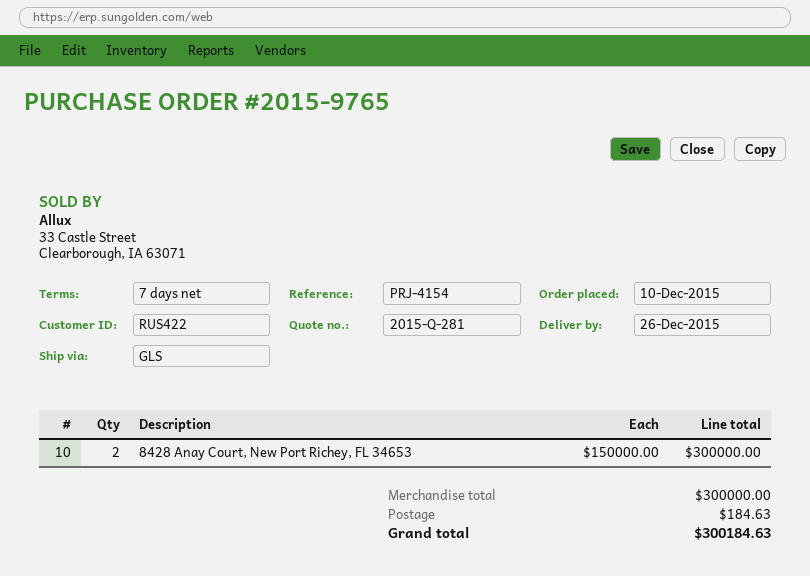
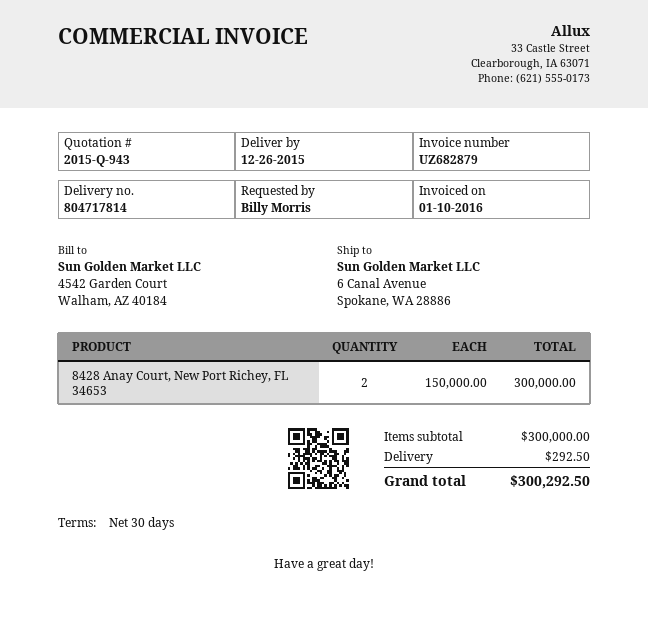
quote number: 2015-Q-281 -> 2015-Q-943
payment terms: 7 days -> 30 days
shipping: 184.63 -> 292.50
total: 300184.63 -> 300292.50

